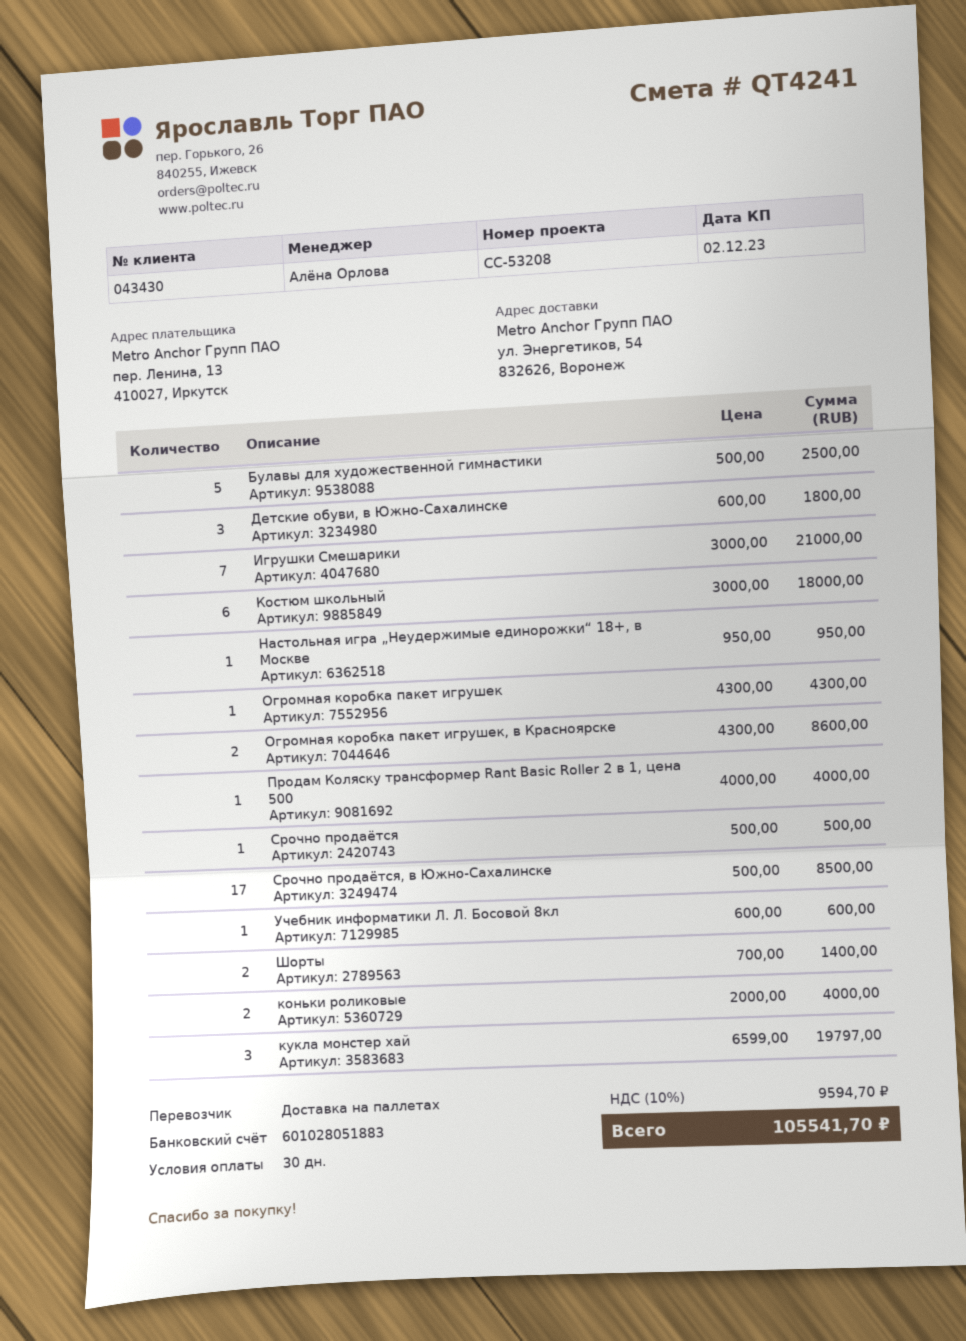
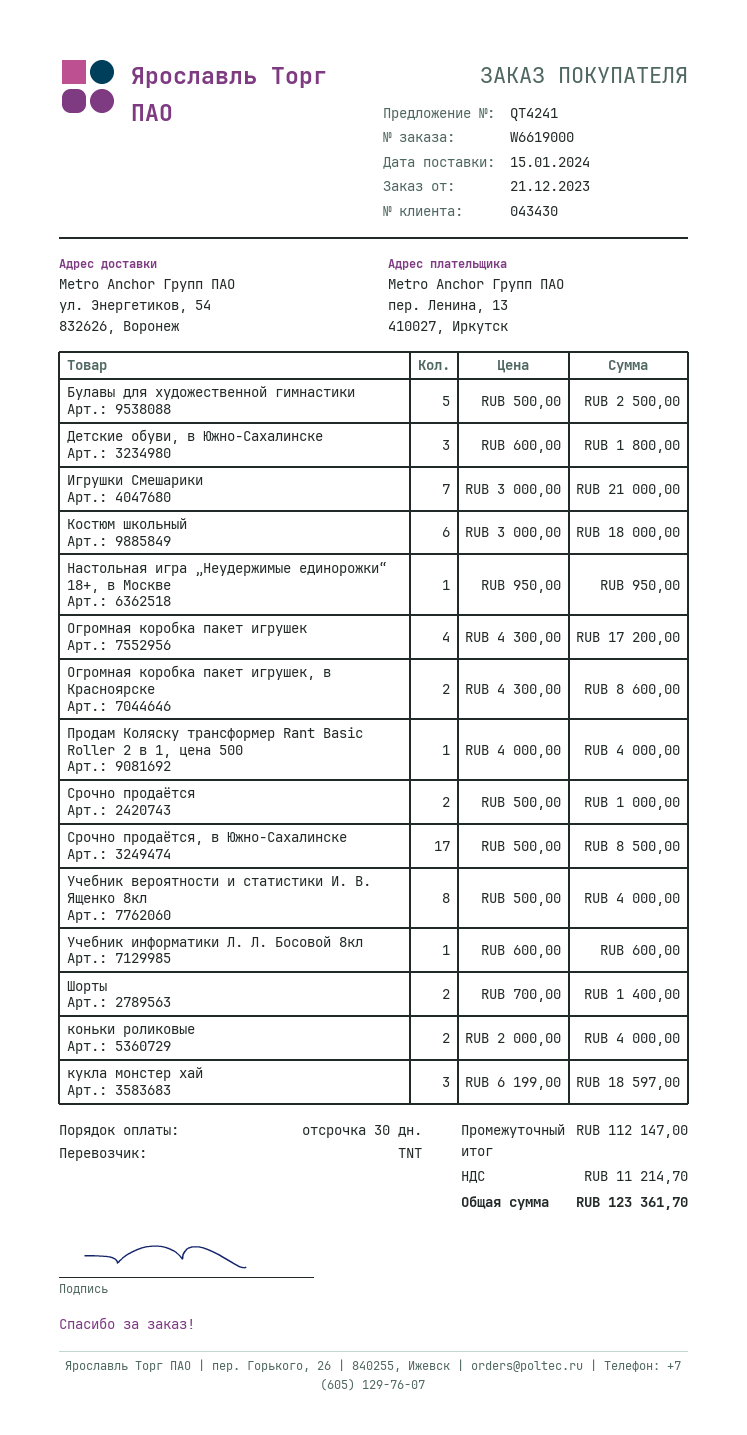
shipping method: pallet freight -> TNT
Огромная коробка пакет игрушек: 1 x 4300.00 = 4300.00 -> 4 x 4300.00 = 17200.00
Срочно продаётся: 1 x 500.00 = 500.00 -> 2 x 500.00 = 1000.00
кукла монстер хай: 3 x 6599.00 = 19797.00 -> 3 x 6199.00 = 18597.00
Учебник вероятности и статистики И. В. Ященко 8кл: none -> 8 x 500.00 = 4000.00
tax: 9594.70 -> 11214.70
total: 105541.70 -> 123361.70

